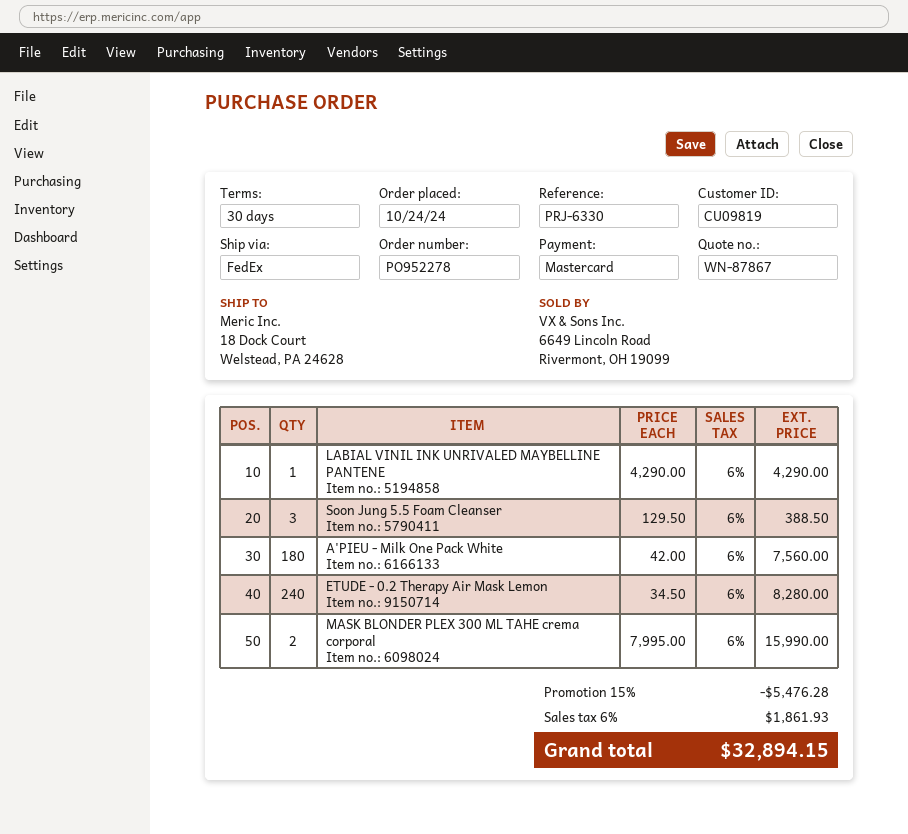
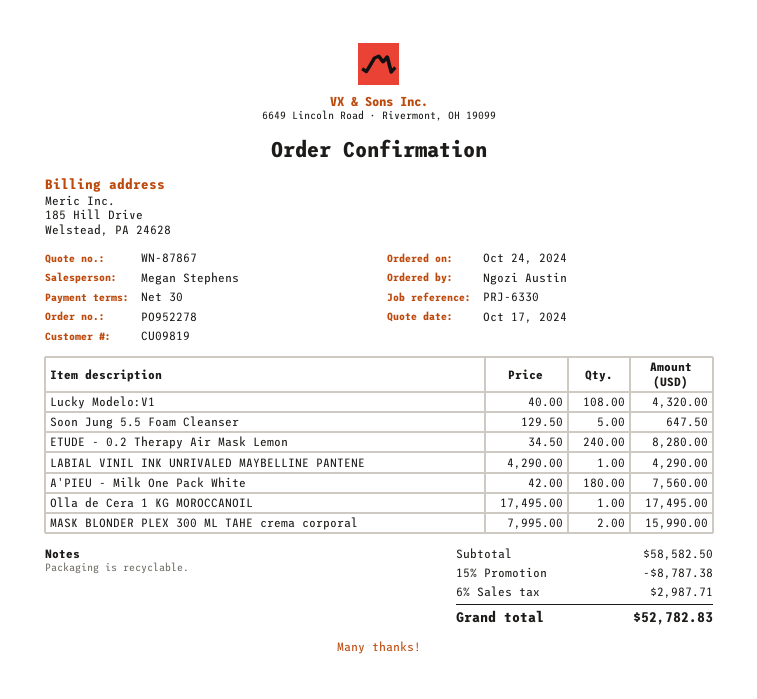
Soon Jung 5.5 Foam Cleanser: 3 x 129.50 = 388.50 -> 5 x 129.50 = 647.50
Lucky Modelo:V1: none -> 108 x 40.00 = 4320.00
Olla de Cera 1 KG MOROCCANOIL: none -> 1 x 17495.00 = 17495.00
discount: 15% = 5476.28 -> 15% = 8787.38
tax: 6% = 1861.93 -> 6% = 2987.71
total: 32894.15 -> 52782.83

